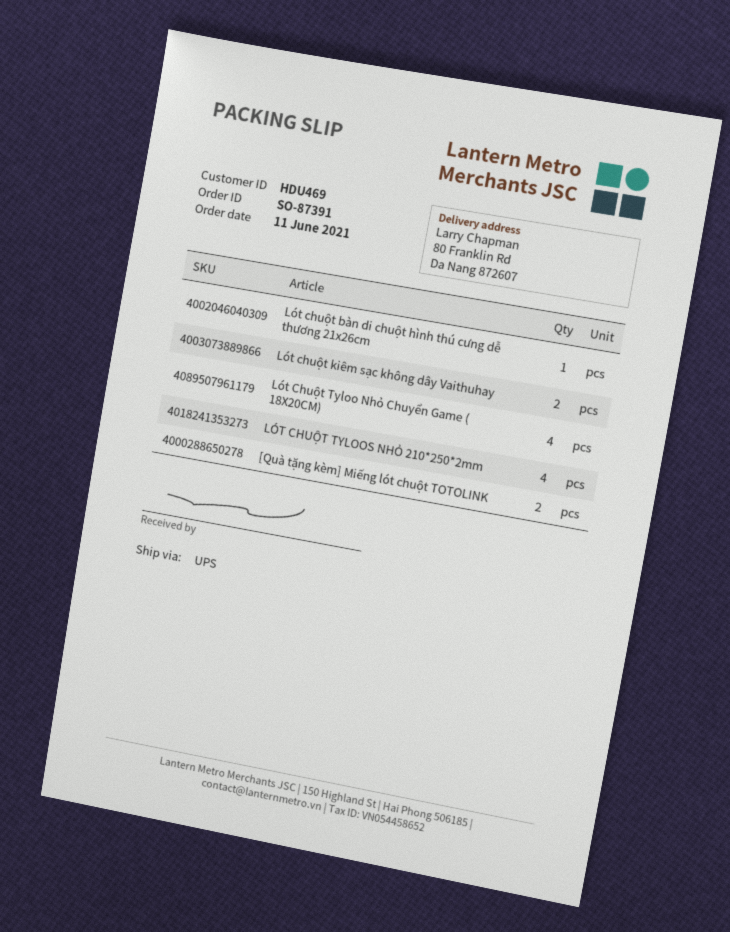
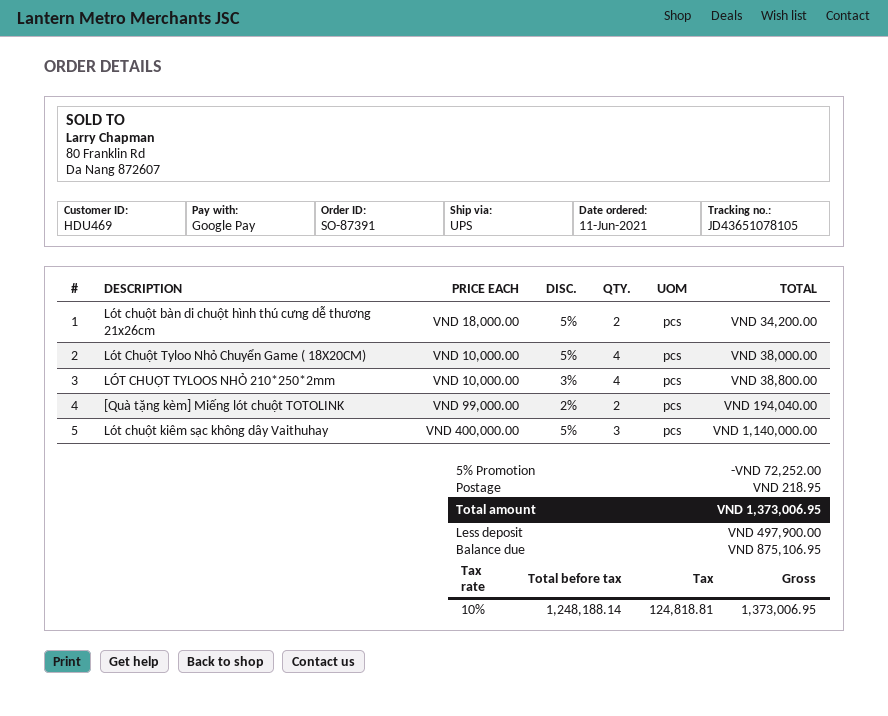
Lót chuột bàn di chuột hình thú cưng dễ thương 21x26cm: 1 -> 2
Lót chuột kiêm sạc không dây Vaithuhay: 2 -> 3

